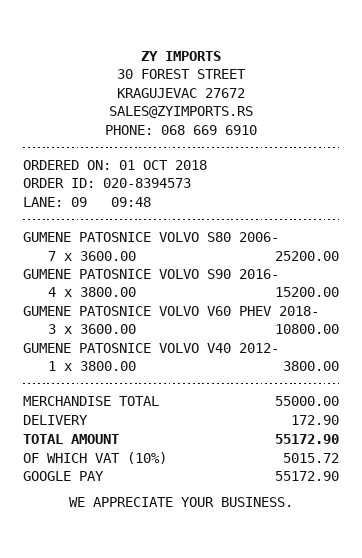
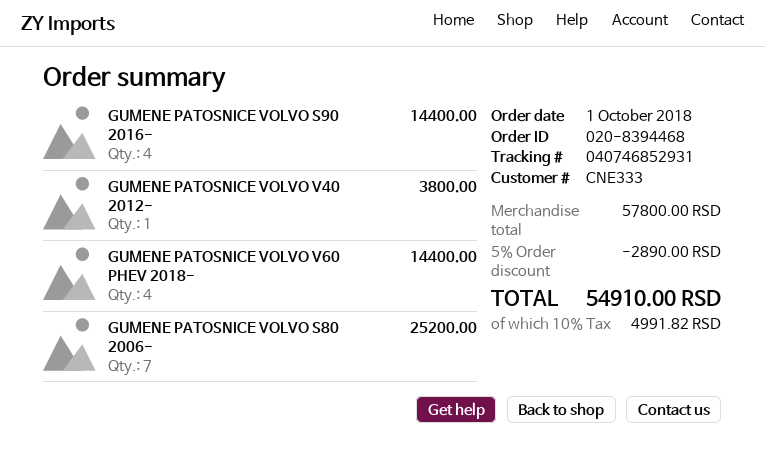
order number: 020-8394573 -> 020-8394468
GUMENE PATOSNICE VOLVO S90 2016-: 4 for 15200.00 -> 4 for 14400.00
GUMENE PATOSNICE VOLVO V60 PHEV 2018-: 3 for 10800.00 -> 4 for 14400.00
subtotal: 55000.00 -> 57800.00
discount: none -> 5% = 2890.00
shipping: 172.90 -> none
tax: 10% = 5015.72 -> 10% = 4991.82
total: 55172.90 -> 54910.00

